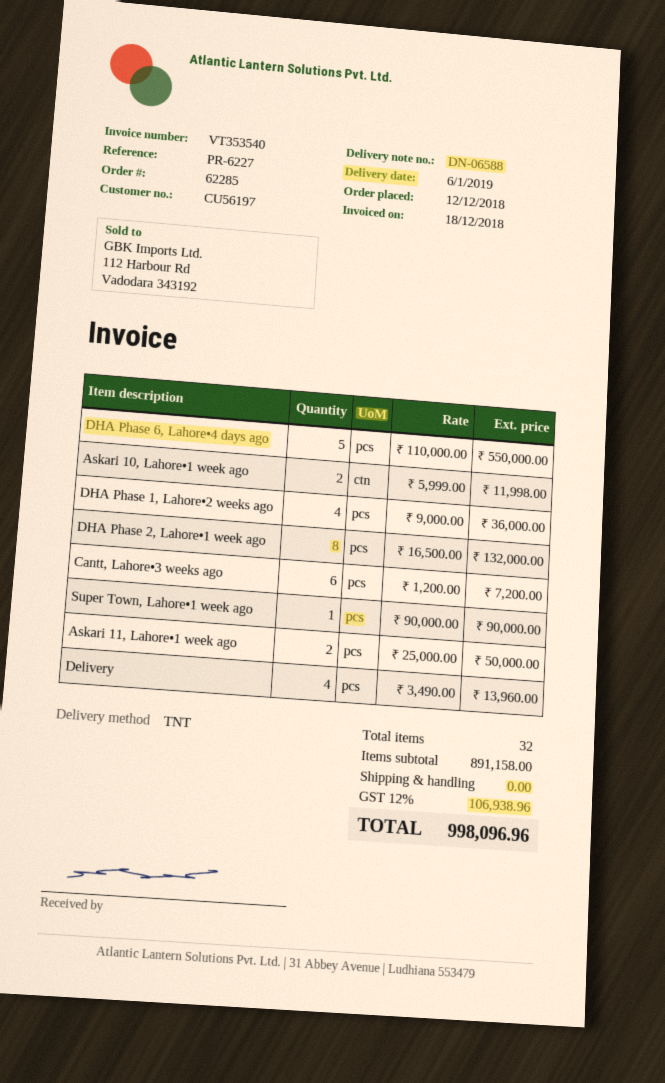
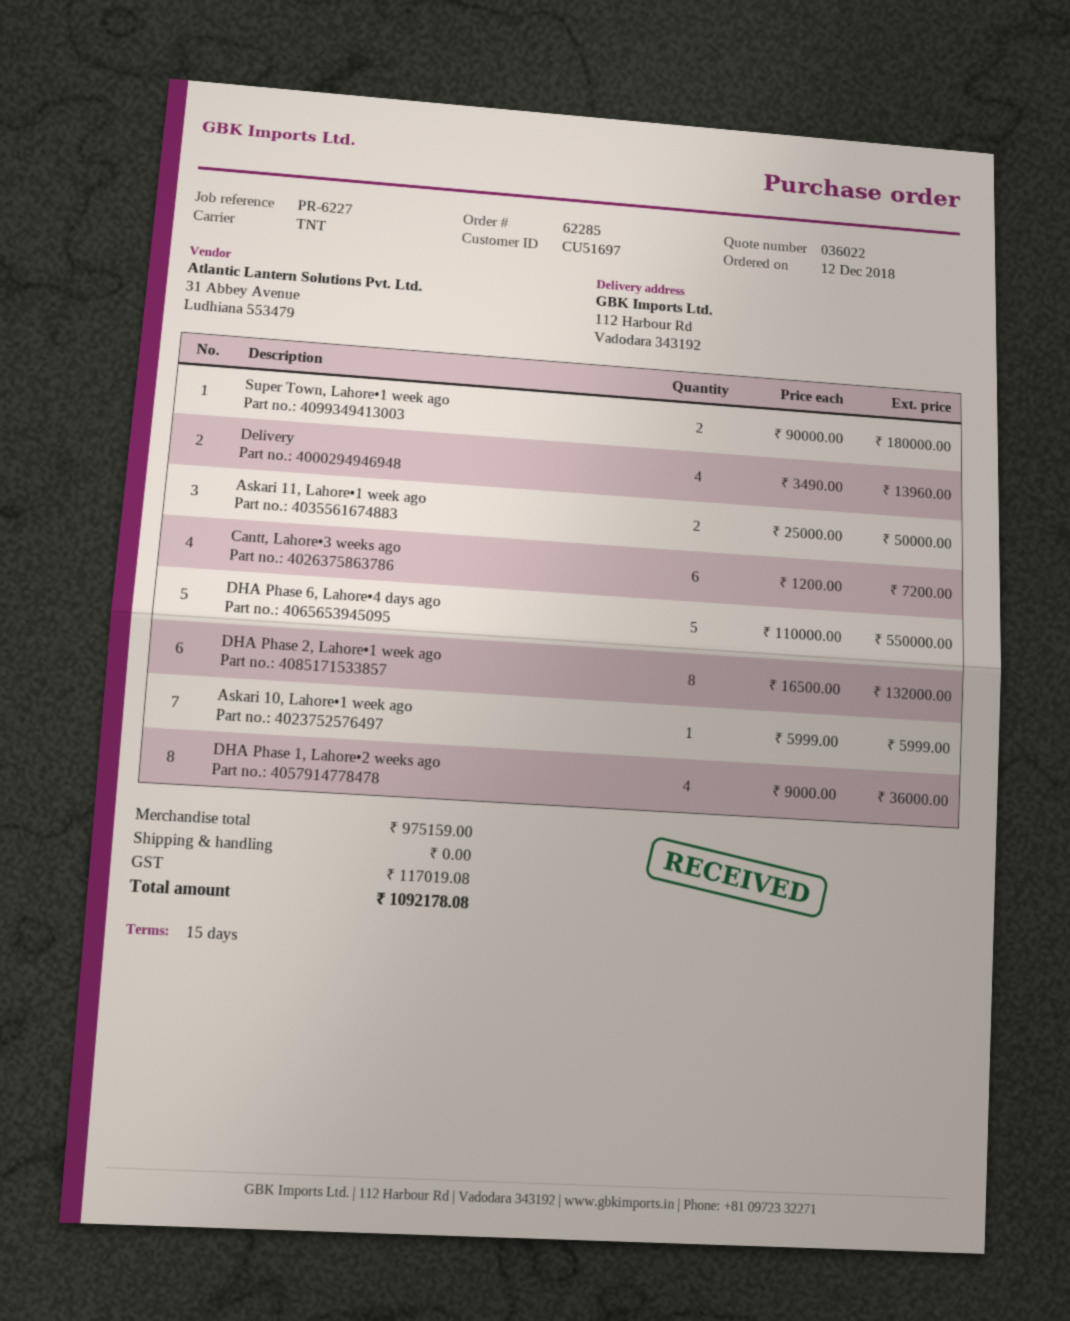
customer number: CU56197 -> CU51697
Askari 10, Lahore•1 week ago: 2 x 5999.00 = 11998.00 -> 1 x 5999.00 = 5999.00
Super Town, Lahore•1 week ago: 1 x 90000.00 = 90000.00 -> 2 x 90000.00 = 180000.00
subtotal: 891158.00 -> 975159.00
tax: 106938.96 -> 117019.08
total: 998096.96 -> 1092178.08

